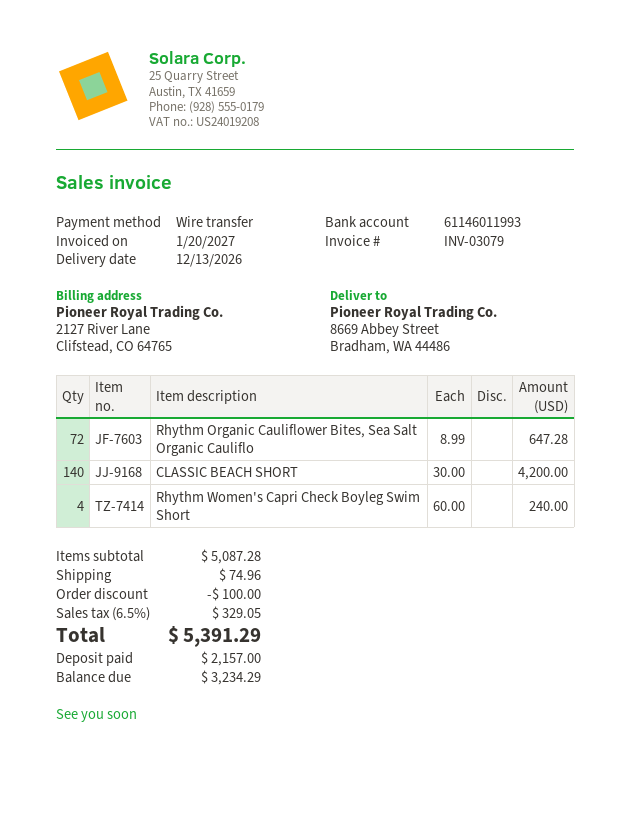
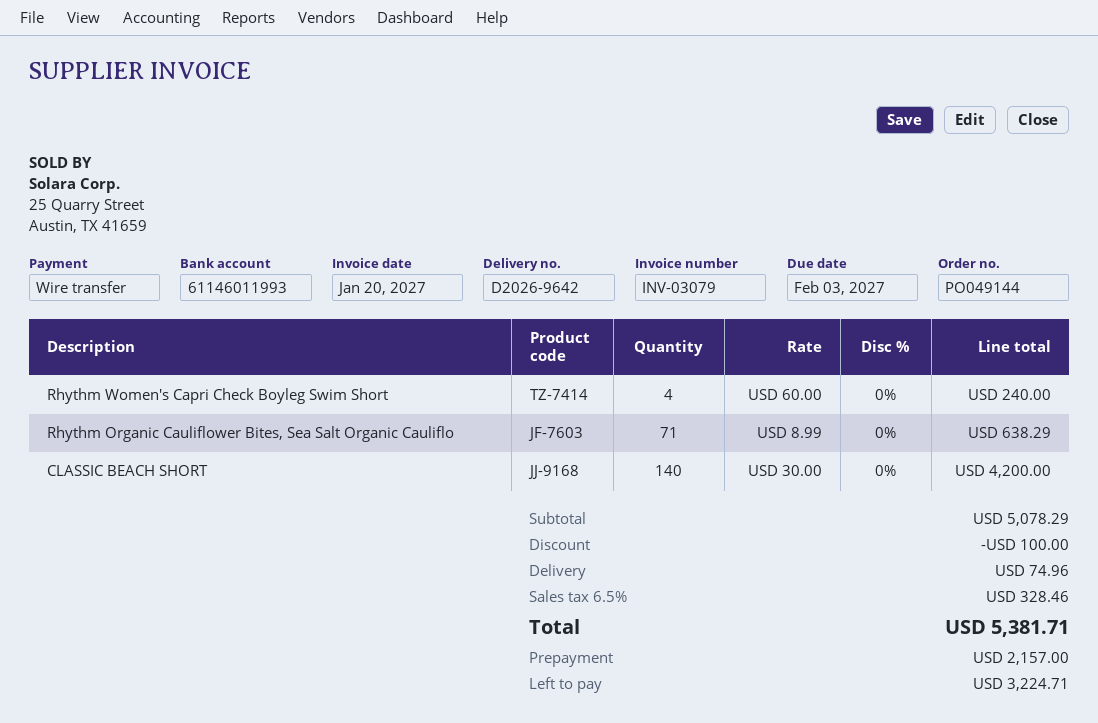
Rhythm Organic Cauliflower Bites, Sea Salt Organic Cauliflo: 72 x 8.99 = 647.28 -> 71 x 8.99 = 638.29
subtotal: 5087.28 -> 5078.29
tax: 6.5% = 329.05 -> 6.5% = 328.46
total: 5391.29 -> 5381.71
balance: 3234.29 -> 3224.71

